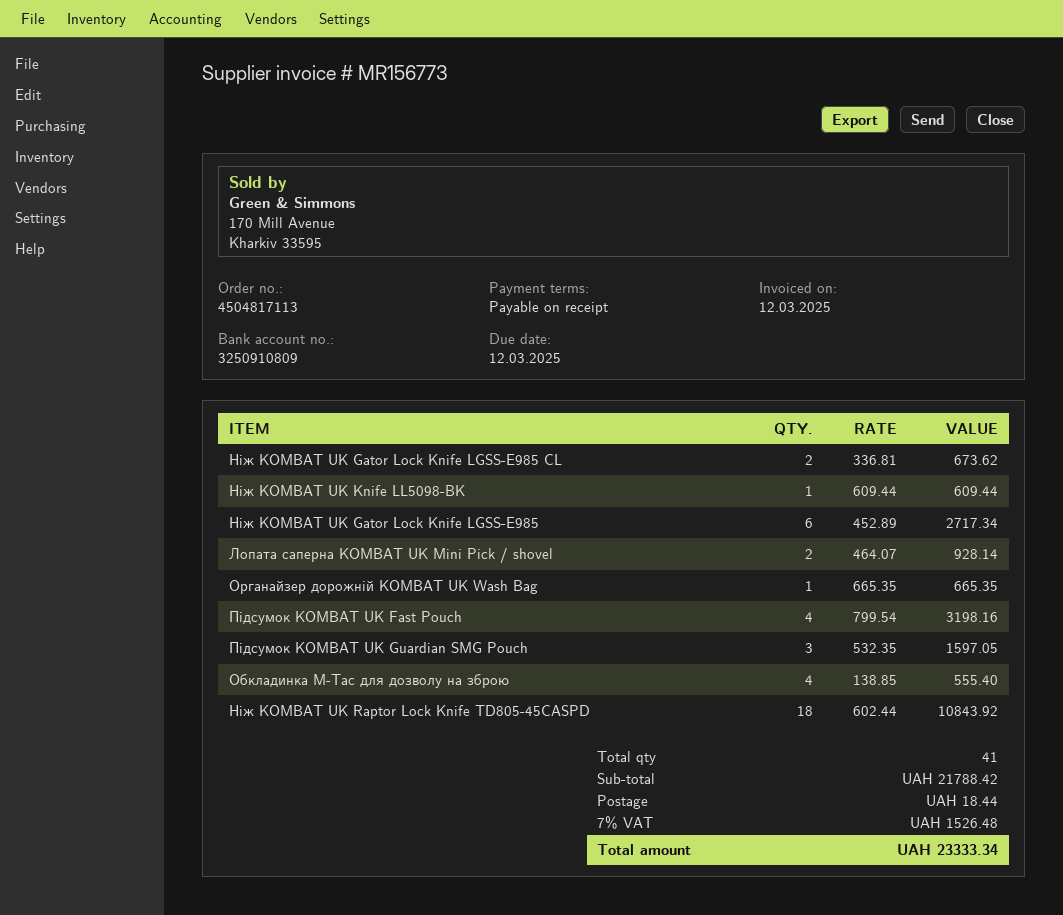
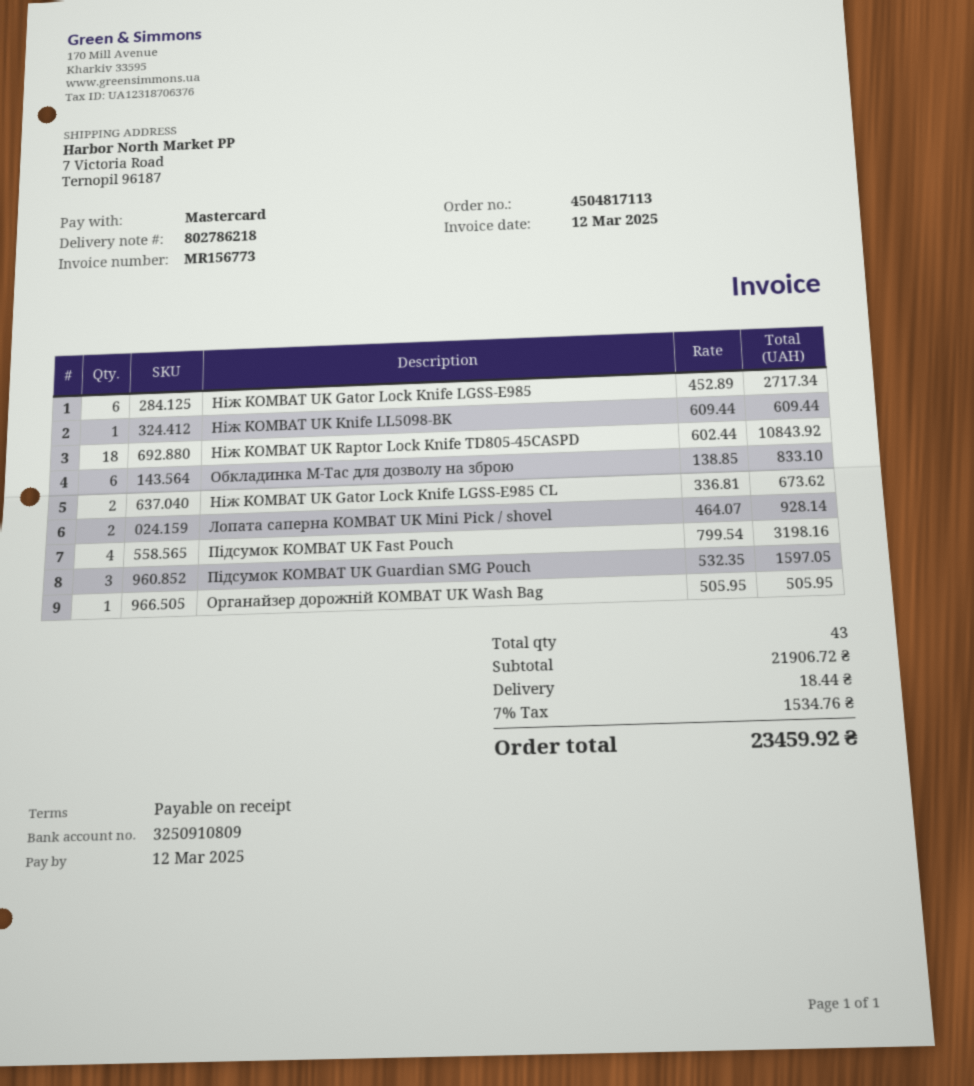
Органайзер дорожній KOMBAT UK Wash Bag: 1 x 665.35 = 665.35 -> 1 x 505.95 = 505.95
Обкладинка M-Tac для дозволу на зброю: 4 x 138.85 = 555.40 -> 6 x 138.85 = 833.10
total quantity: 41 -> 43
subtotal: 21788.42 -> 21906.72
tax: 7% = 1526.48 -> 7% = 1534.76
total: 23333.34 -> 23459.92

